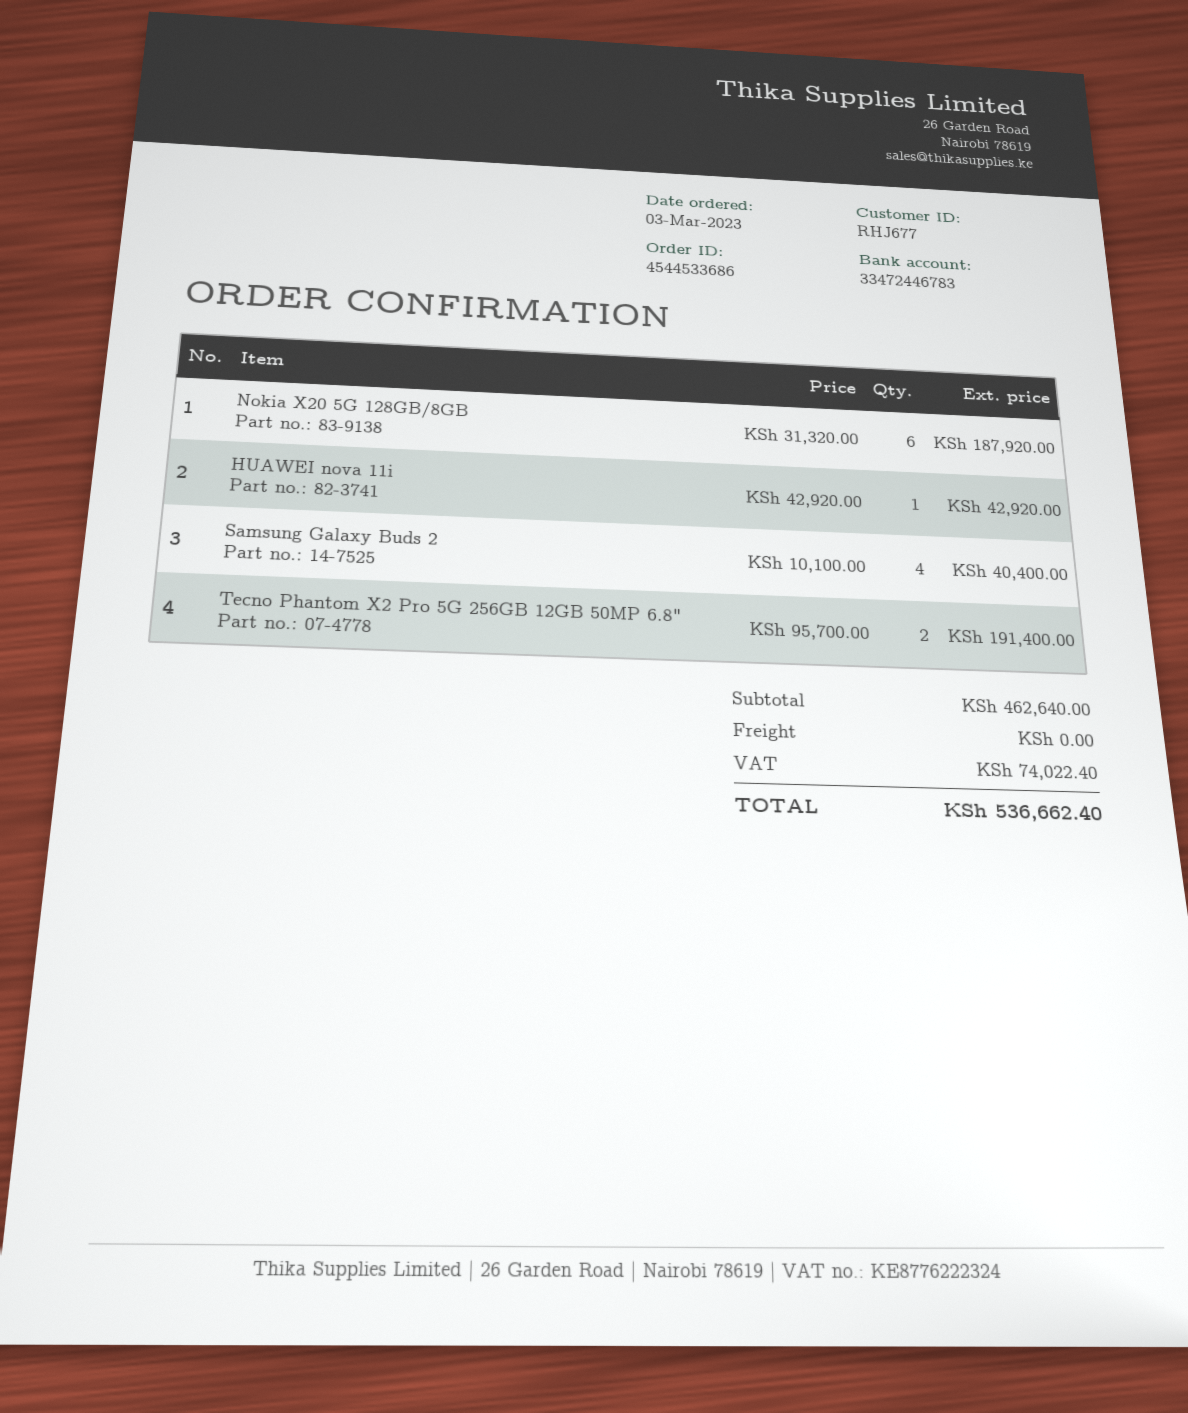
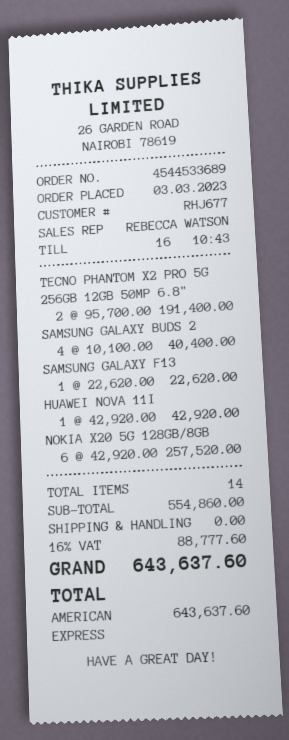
order number: 4544533686 -> 4544533689
Nokia X20 5G 128GB/8GB: 6 x 31320.00 = 187920.00 -> 6 x 42920.00 = 257520.00
SAMSUNG GALAXY F13: none -> 1 x 22620.00 = 22620.00
subtotal: 462640.00 -> 554860.00
tax: 74022.40 -> 88777.60
total: 536662.40 -> 643637.60

